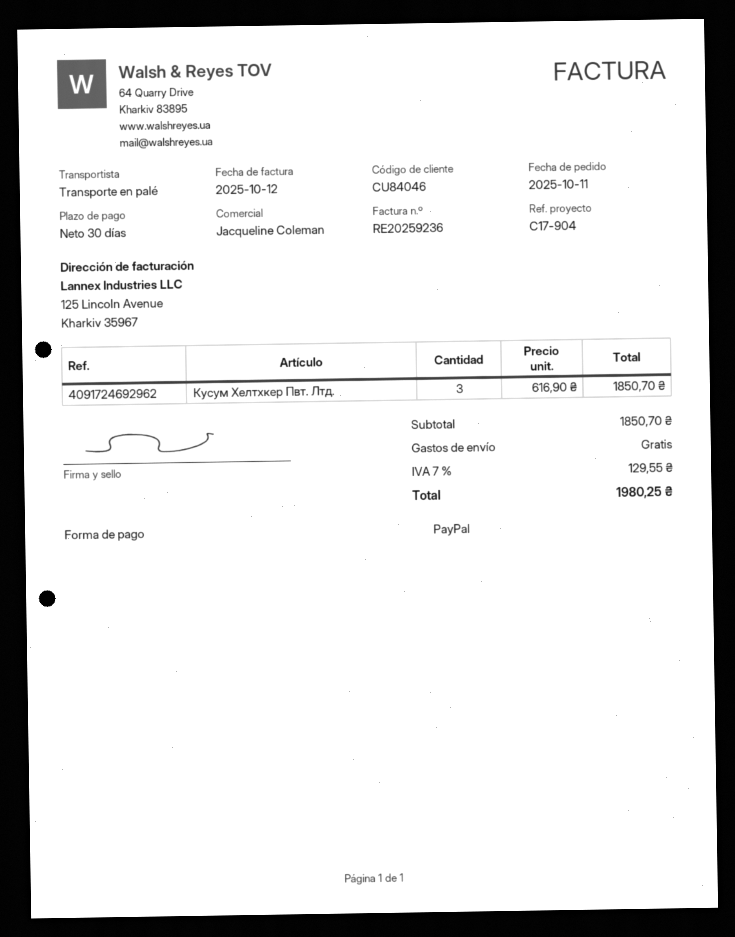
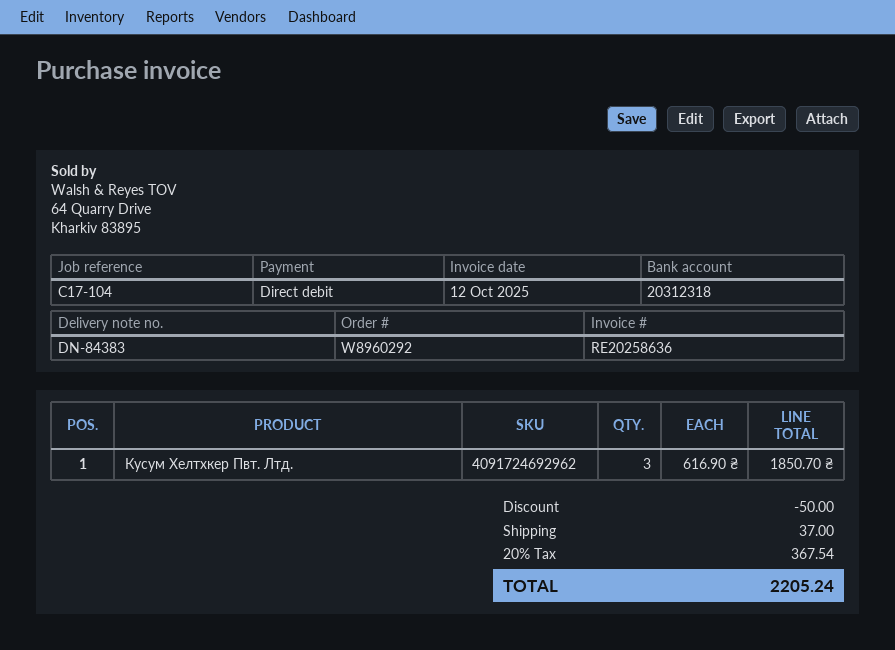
invoice number: RE20259236 -> RE20258636
reference: C17-904 -> C17-104
payment method: PayPal -> direct debit
discount: none -> 50.00
shipping: 0.00 -> 37.00
tax: 7% = 129.55 -> 20% = 367.54
total: 1980.25 -> 2205.24

